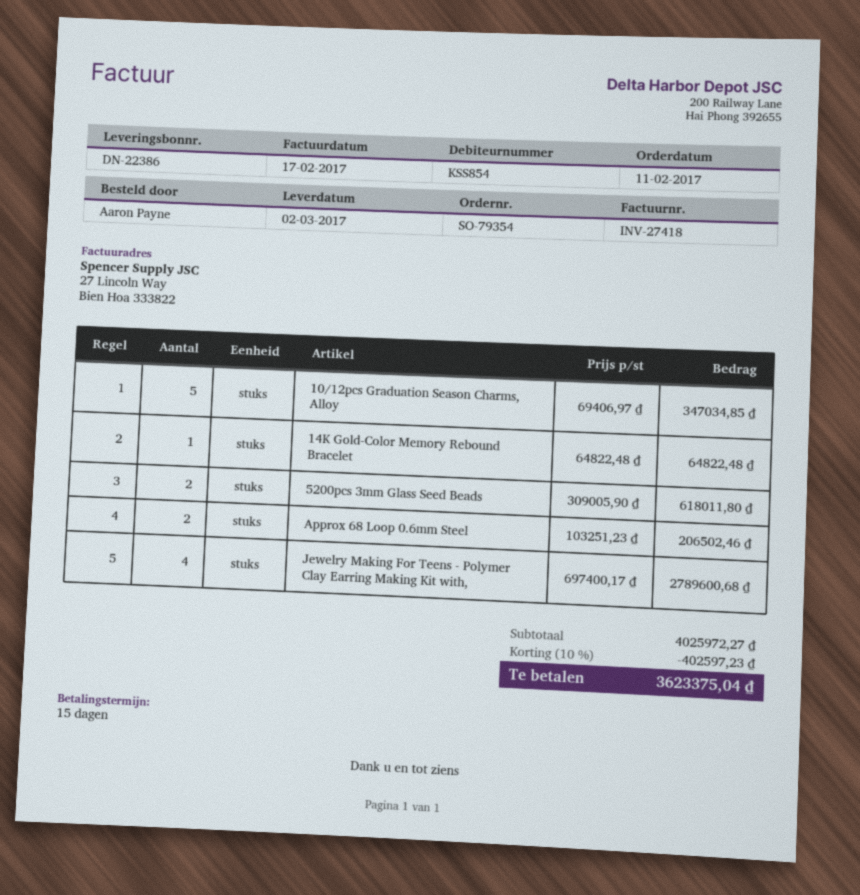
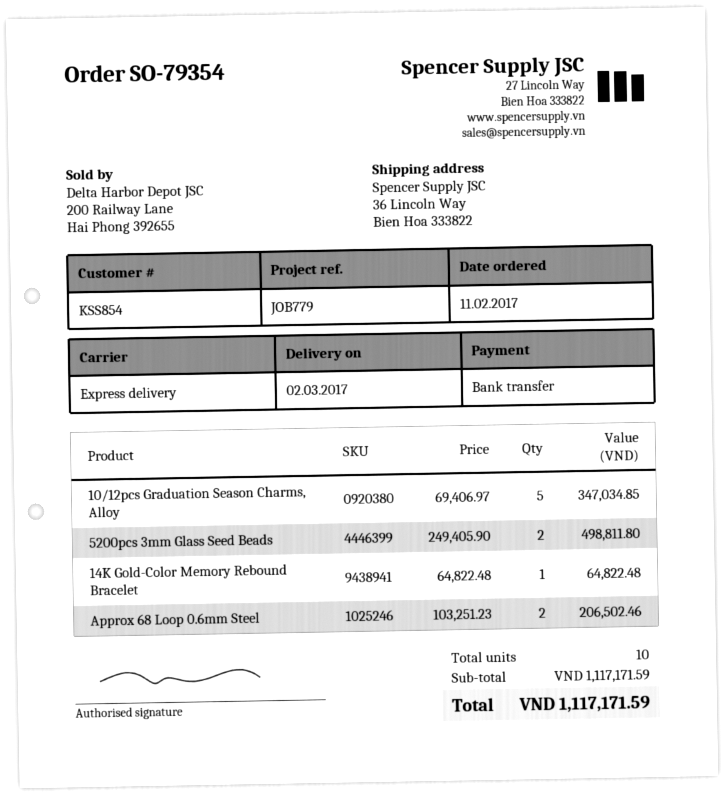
5200pcs 3mm Glass Seed Beads: 2 x 309005.90 = 618011.80 -> 2 x 249405.90 = 498811.80
Jewelry Making For Teens - Polymer Clay Earring Making Kit with,: 4 x 697400.17 = 2789600.68 -> none
subtotal: 4025972.27 -> 1117171.59
discount: 10% = 402597.23 -> none
total: 3623375.04 -> 1117171.59

